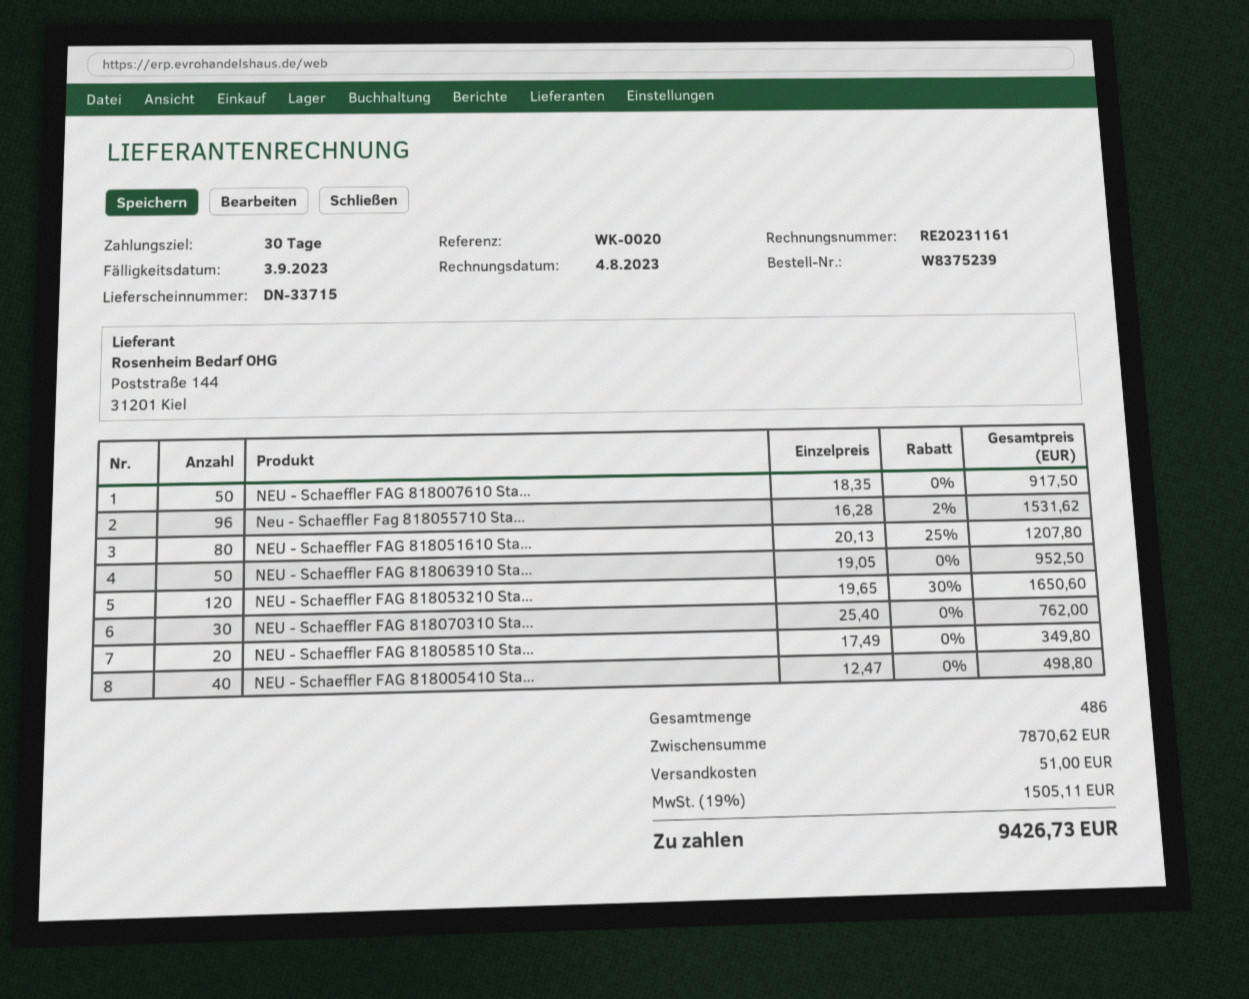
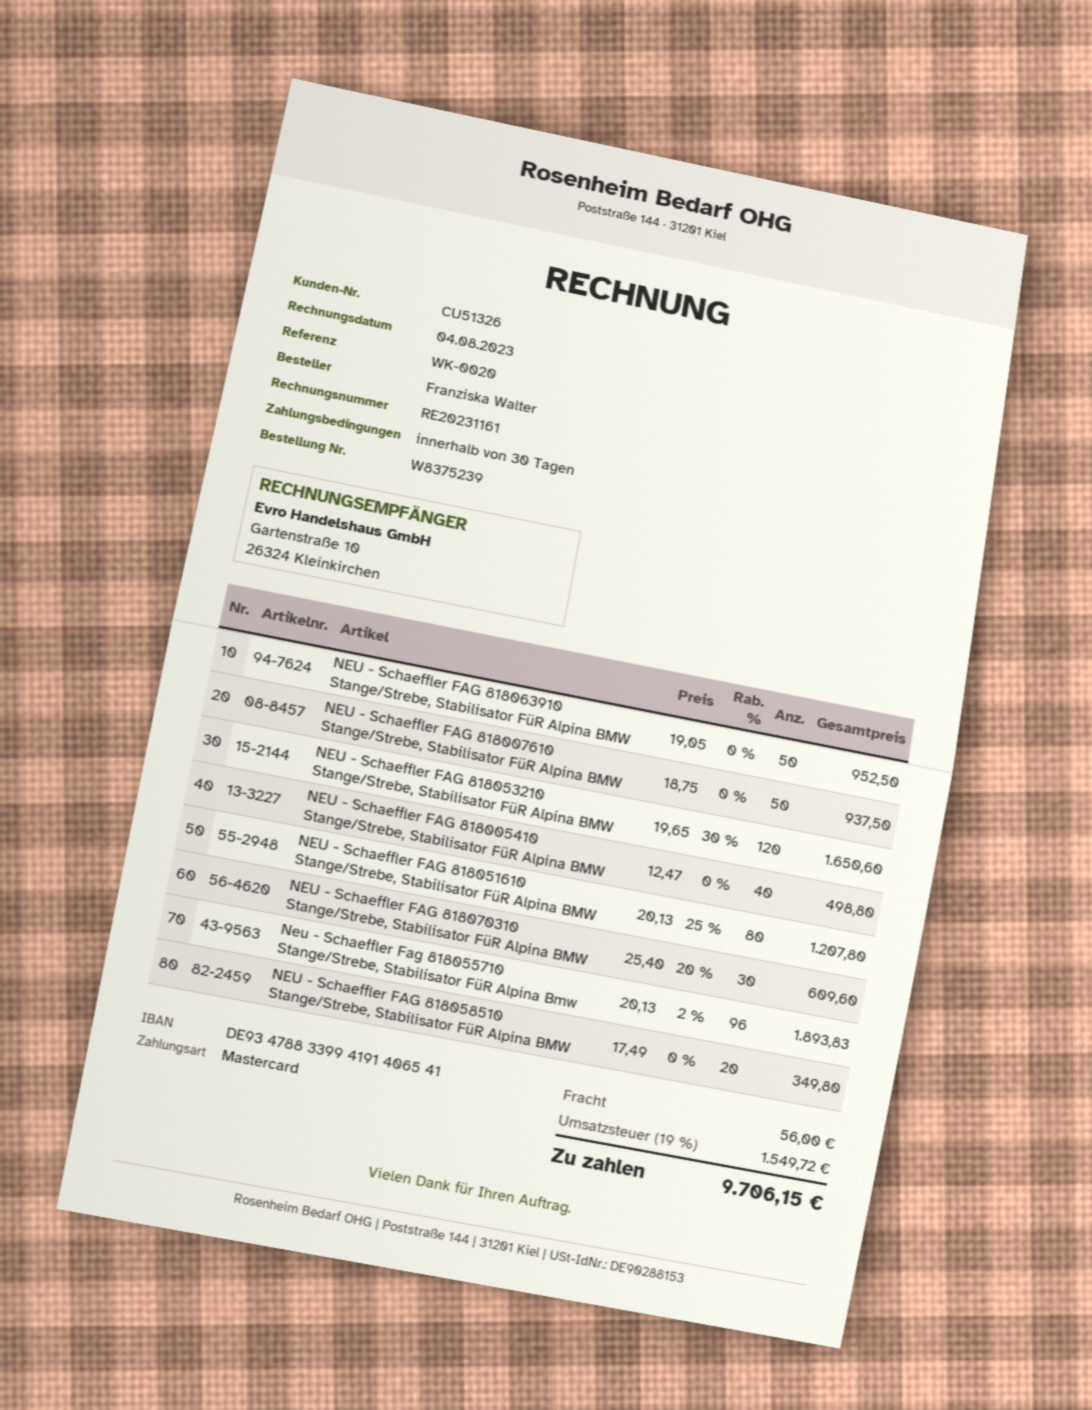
NEU - Schaeffler FAG 818007610 Sta...: 50 x 18.35 = 917.50 -> 50 x 18.75 = 937.50
Neu - Schaeffler Fag 818055710 Sta...: 96 x 16.28 - 2% = 1531.62 -> 96 x 20.13 - 2% = 1893.83
NEU - Schaeffler FAG 818070310 Sta...: 30 x 25.40 = 762.00 -> 30 x 25.40 - 20% = 609.60
shipping: 51.00 -> 56.00
tax: 19% = 1505.11 -> 19% = 1549.72
total: 9426.73 -> 9706.15

